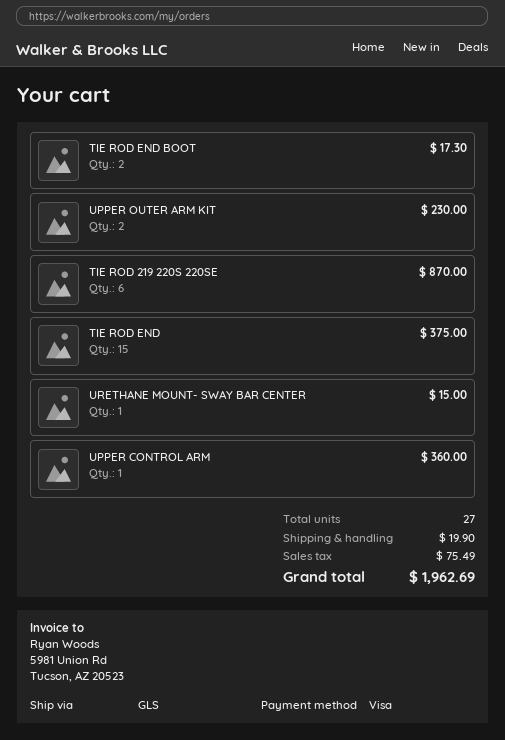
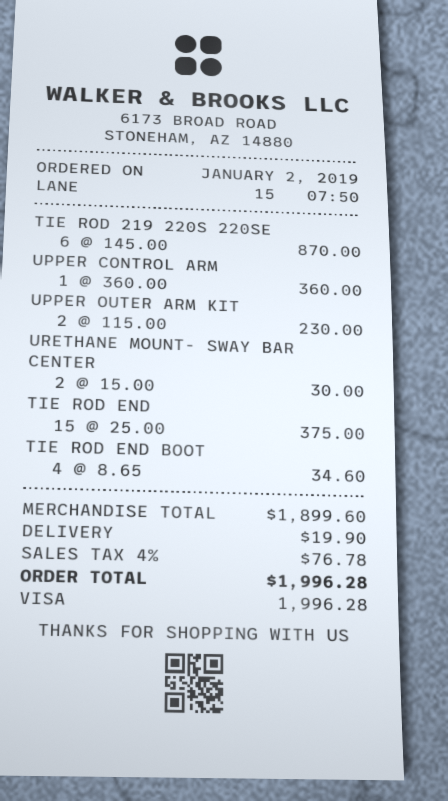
TIE ROD END BOOT: 2 for 17.30 -> 4 for 34.60
URETHANE MOUNT- SWAY BAR CENTER: 1 for 15.00 -> 2 for 30.00
tax: 75.49 -> 76.78
total: 1962.69 -> 1996.28

